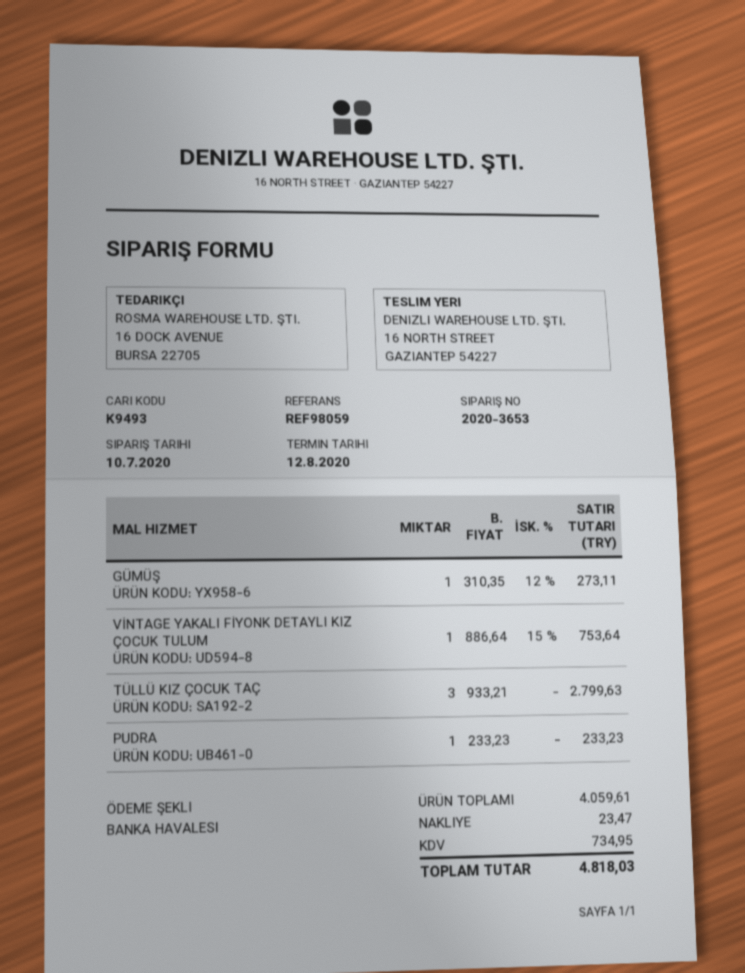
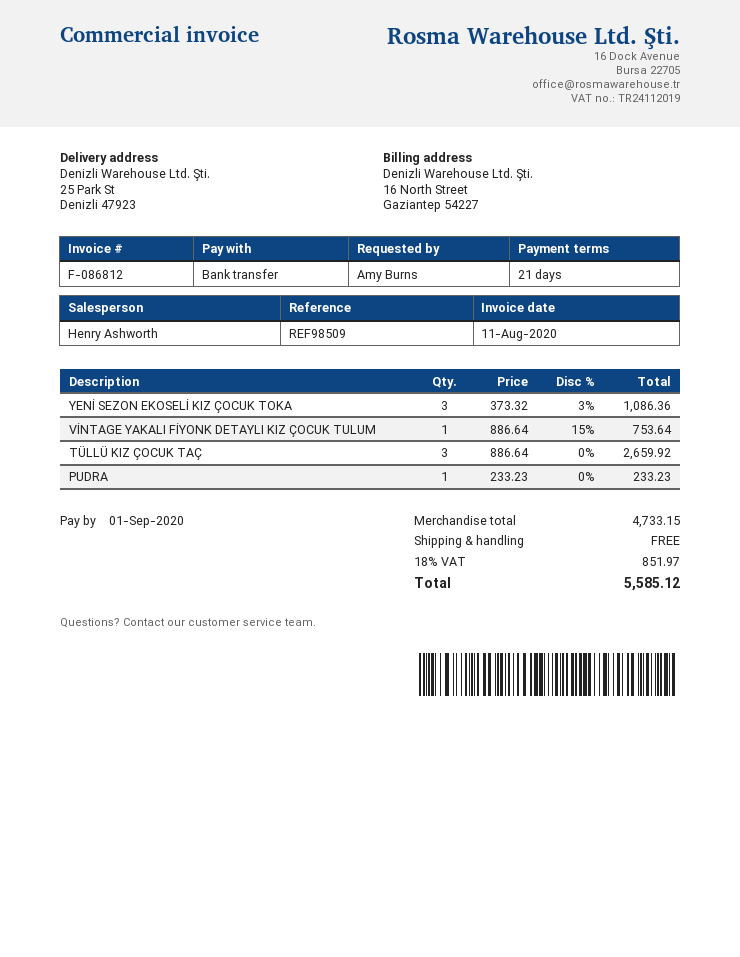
reference: REF98059 -> REF98509
ship to: 16 NORTH STREET, GAZIANTEP 54227 -> 25 Park St, Denizli 47923
GÜMÜŞ: 1 x 310.35 - 12% = 273.11 -> none
TÜLLÜ KIZ ÇOCUK TAÇ: 3 x 933.21 = 2799.63 -> 3 x 886.64 = 2659.92
YENİ SEZON EKOSELİ KIZ ÇOCUK TOKA: none -> 3 x 373.32 - 3% = 1086.36
subtotal: 4059.61 -> 4733.15
shipping: 23.47 -> 0.00
tax: 734.95 -> 851.97
total: 4818.03 -> 5585.12

